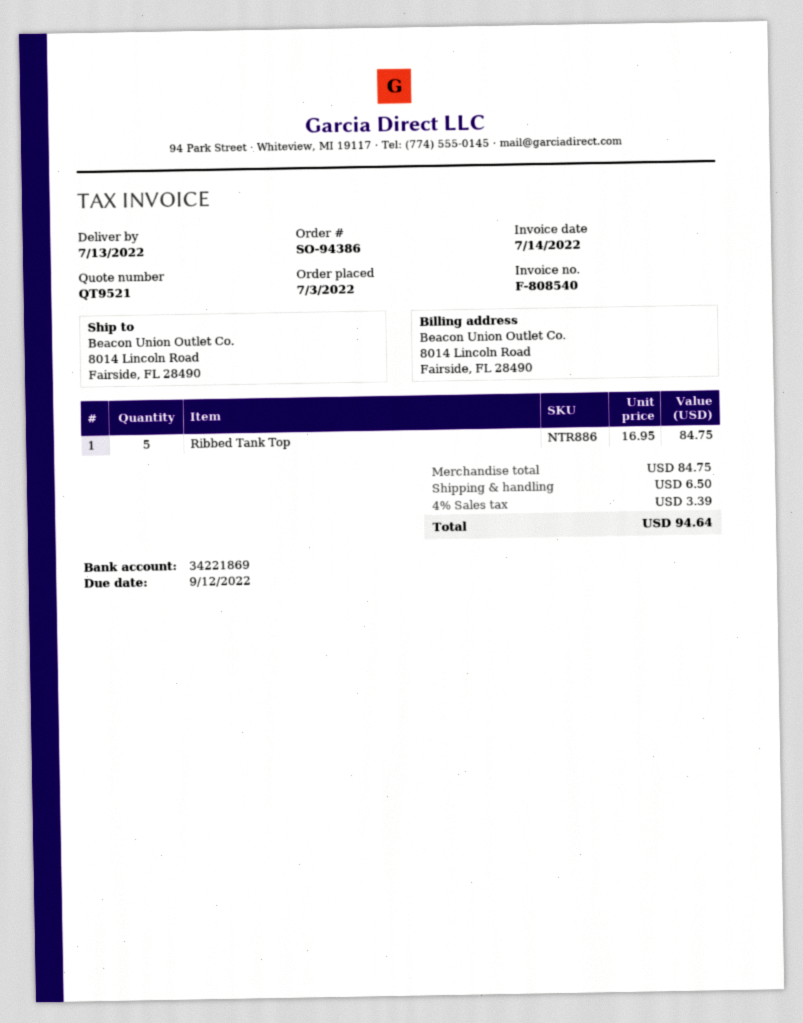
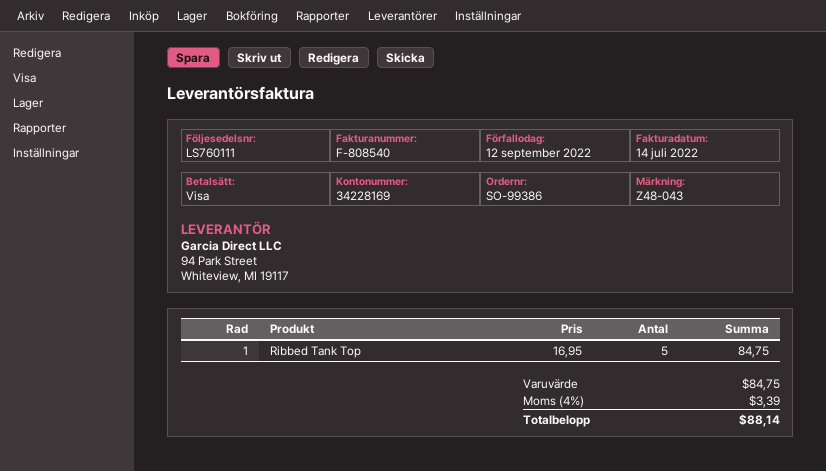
order number: SO-94386 -> SO-99386
bank account: 34221869 -> 34228169
shipping: 6.50 -> none
total: 94.64 -> 88.14

